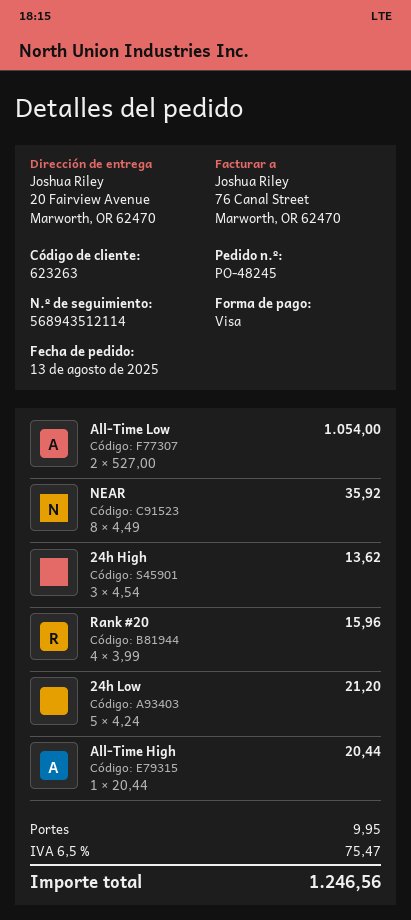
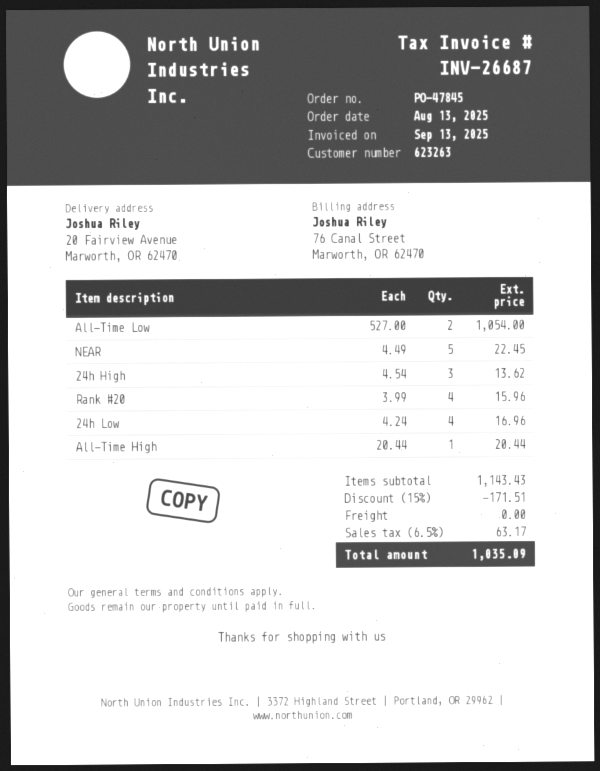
order number: PO-48245 -> PO-47845
NEAR: 8 x 4.49 = 35.92 -> 5 x 4.49 = 22.45
24h Low: 5 x 4.24 = 21.20 -> 4 x 4.24 = 16.96
discount: none -> 15% = 171.51
shipping: 9.95 -> 0.00
tax: 6.5% = 75.47 -> 6.5% = 63.17
total: 1246.56 -> 1035.09

